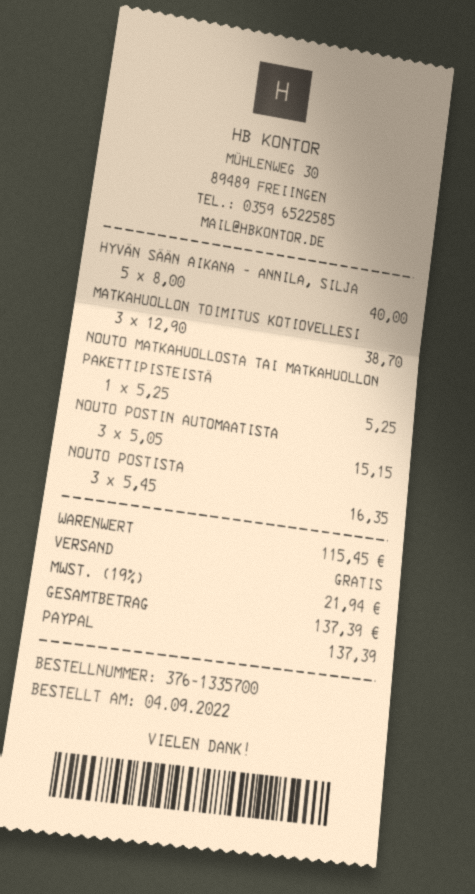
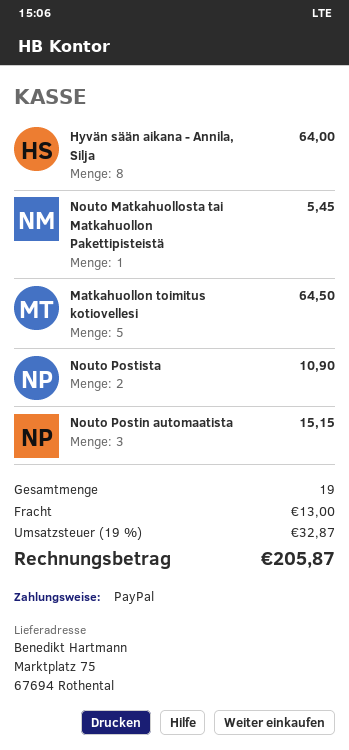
HYVÄN SÄÄN AIKANA - ANNILA, SILJA: 5 for 40.00 -> 8 for 64.00
MATKAHUOLLON TOIMITUS KOTIOVELLESI: 3 for 38.70 -> 5 for 64.50
NOUTO MATKAHUOLLOSTA TAI MATKAHUOLLON PAKETTIPISTEISTÄ: 1 for 5.25 -> 1 for 5.45
NOUTO POSTISTA: 3 for 16.35 -> 2 for 10.90
shipping: 0.00 -> 13.00
tax: 19% = 21.94 -> 19% = 32.87
total: 137.39 -> 205.87

